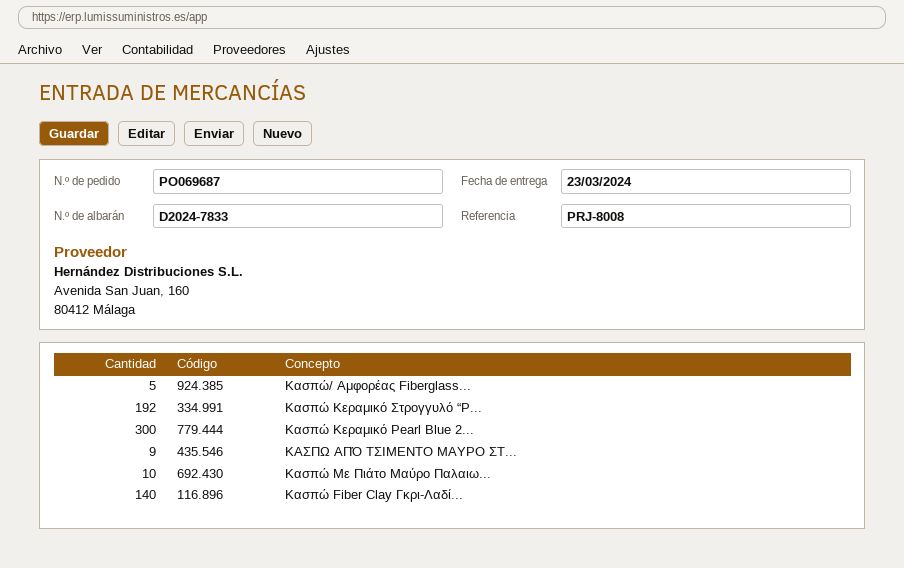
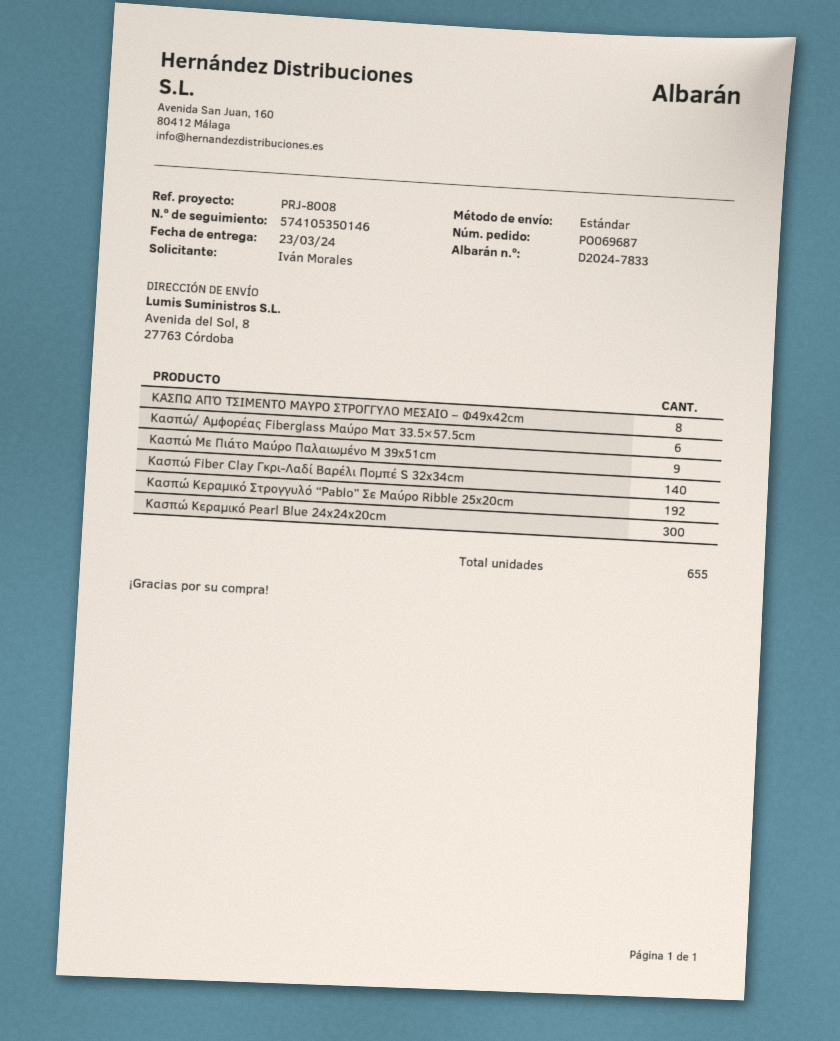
Κασπώ/ Αμφορέας Fiberglass...: 5 -> 6
ΚΑΣΠΩ ΑΠΌ ΤΣΙΜΕΝΤΟ ΜΑΥΡΟ ΣΤ...: 9 -> 8
Κασπώ Με Πιάτο Μαύρο Παλαιω...: 10 -> 9

